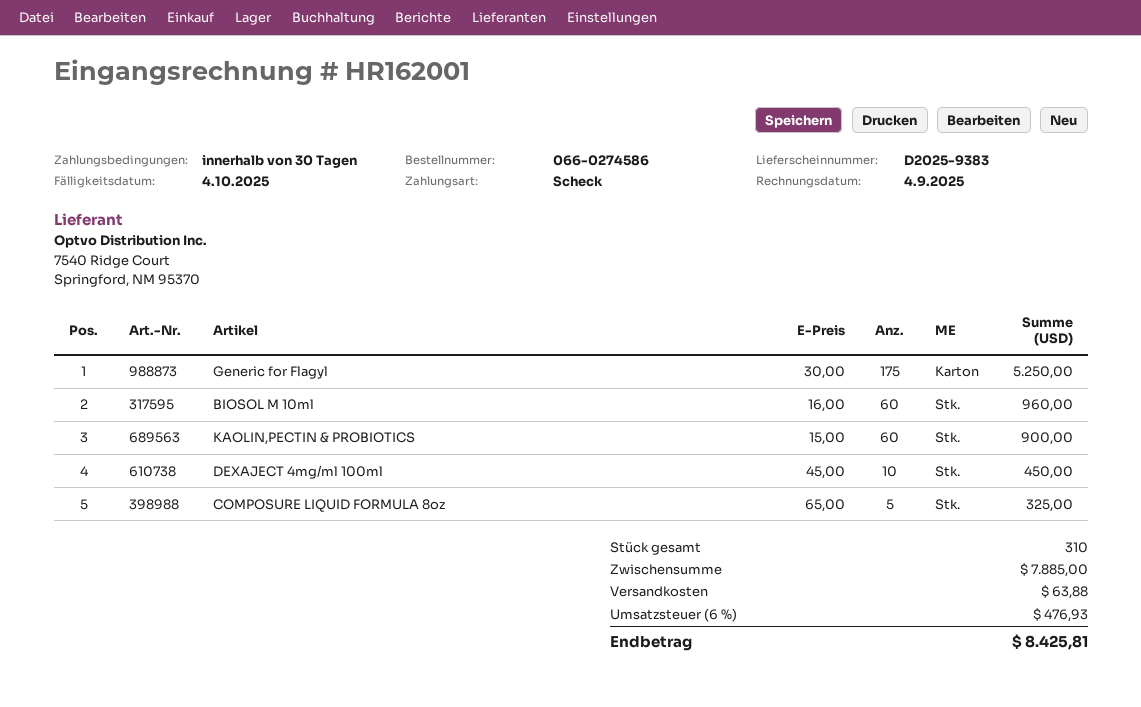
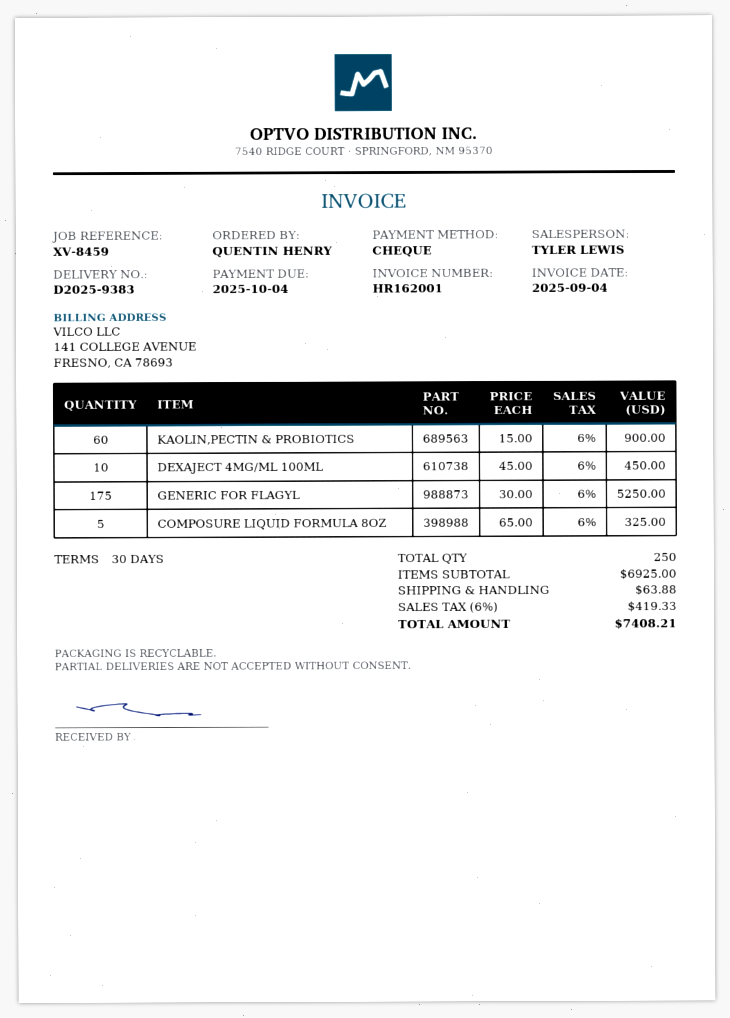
BIOSOL M 10ml: 60 x 16.00 = 960.00 -> none
total quantity: 310 -> 250
subtotal: 7885.00 -> 6925.00
tax: 6% = 476.93 -> 6% = 419.33
total: 8425.81 -> 7408.21

